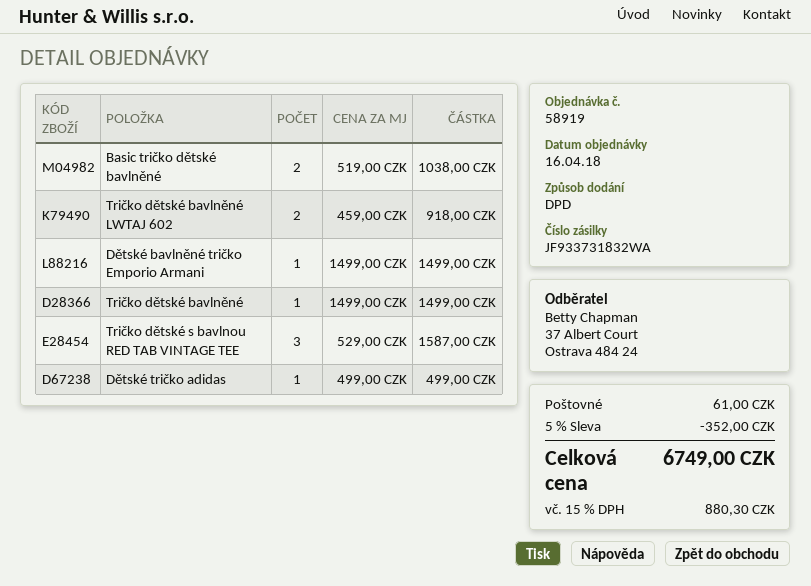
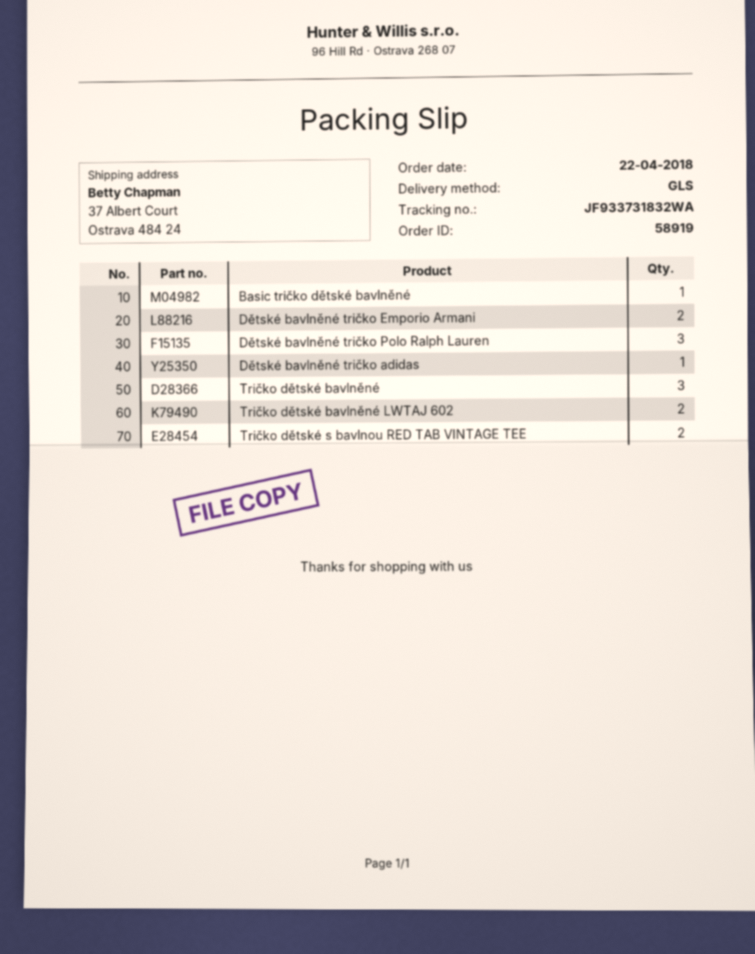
order date: 2018-04-16 -> 2018-04-22
shipping method: DPD -> GLS
Basic tričko dětské bavlněné: 2 -> 1
Dětské bavlněné tričko Emporio Armani: 1 -> 2
Tričko dětské bavlněné: 1 -> 3
Tričko dětské s bavlnou RED TAB VINTAGE TEE: 3 -> 2
Dětské tričko adidas: 1 -> none
Dětské bavlněné tričko Polo Ralph Lauren: none -> 3
Dětské bavlněné tričko adidas: none -> 1

